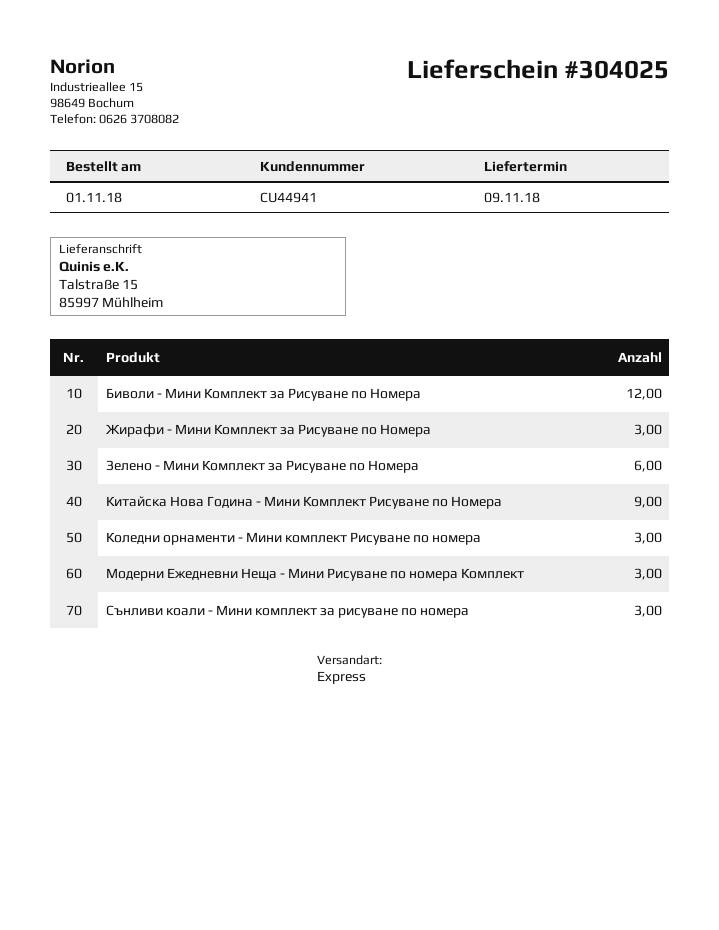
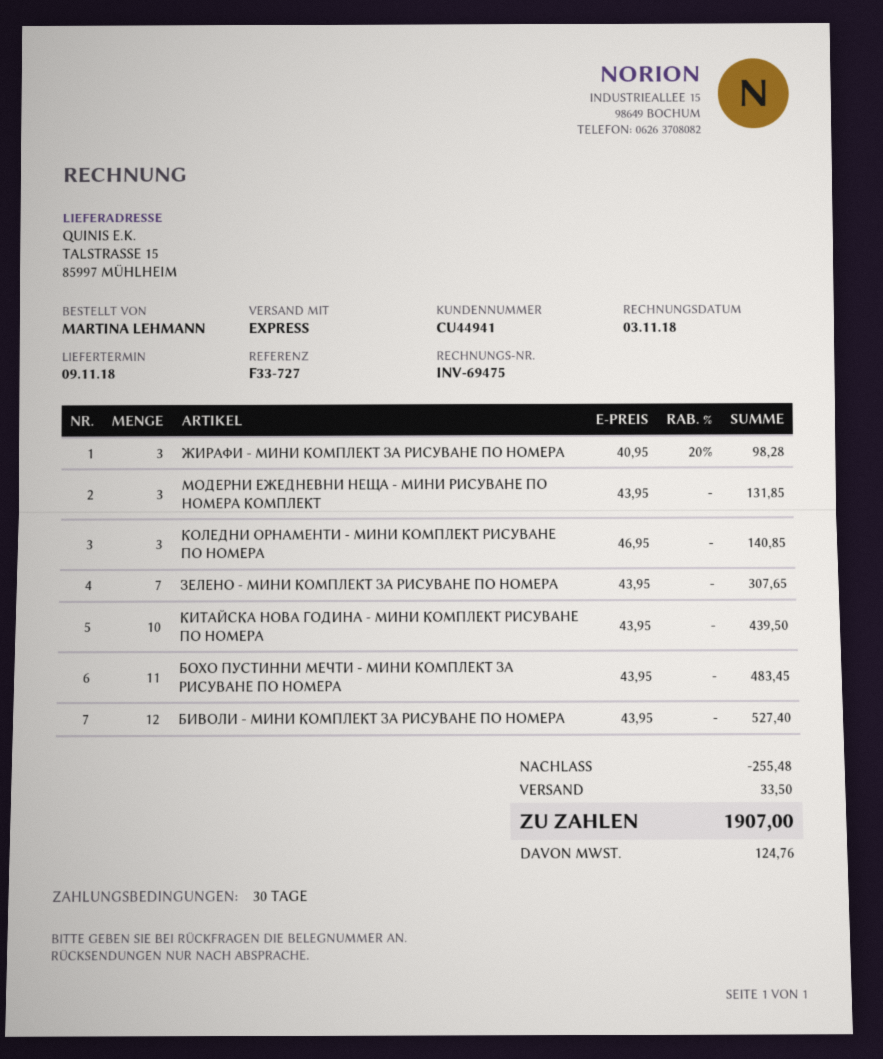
Зелено - Мини Комплект за Рисуване по Номера: 6 -> 7
Китайска Нова Година - Мини Комплект Рисуване по Номера: 9 -> 10
Сънливи коали - Мини комплект за рисуване по номера: 3 -> none
БОХО ПУСТИННИ МЕЧТИ - МИНИ КОМПЛЕКТ ЗА РИСУВАНЕ ПО НОМЕРА: none -> 11

